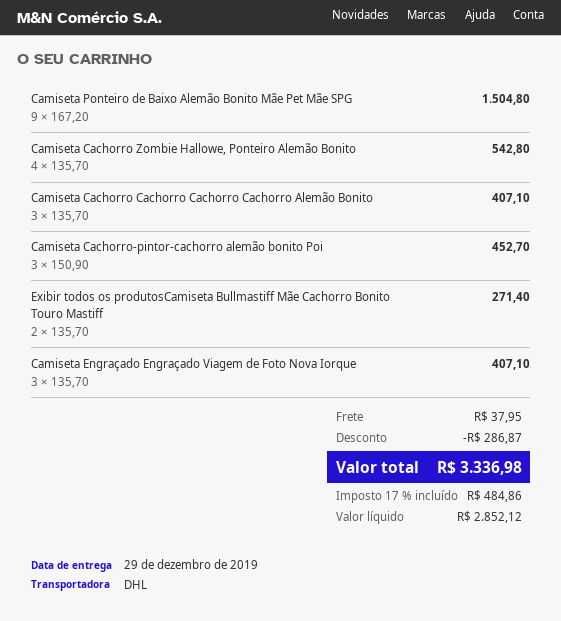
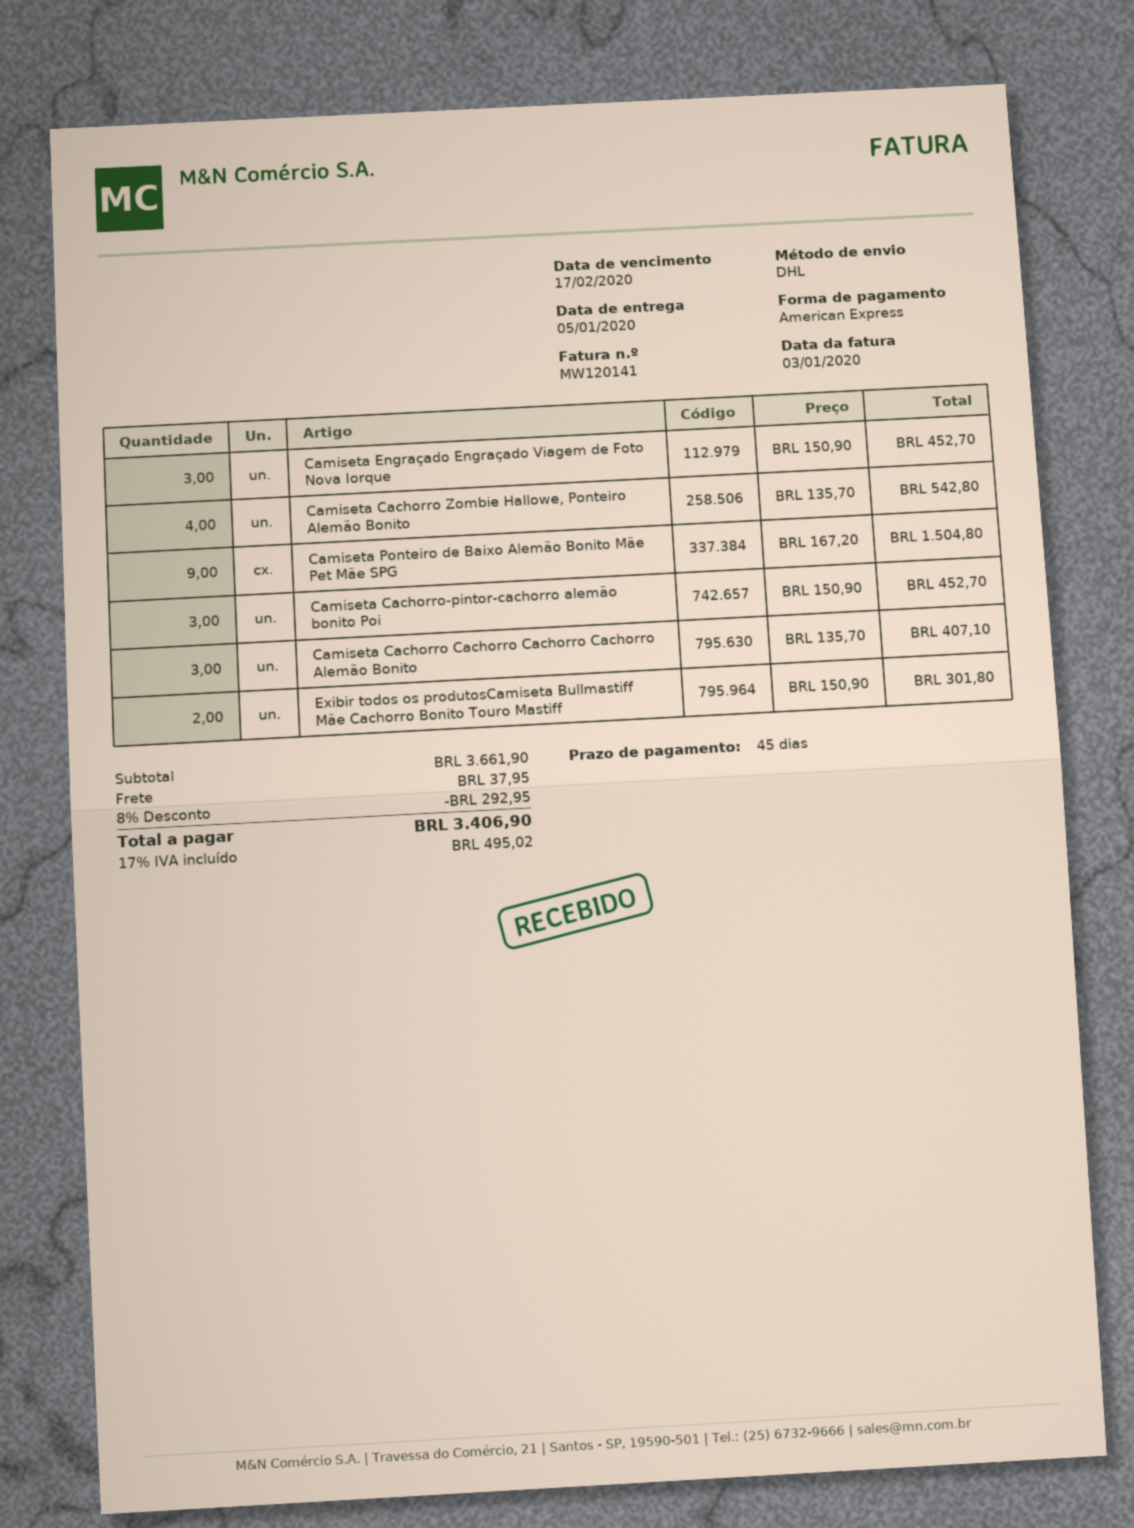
delivery date: 2019-12-29 -> 2020-01-05
Exibir todos os produtosCamiseta Bullmastiff Mãe Cachorro Bonito Touro Mastiff: 2 x 135.70 = 271.40 -> 2 x 150.90 = 301.80
Camiseta Engraçado Engraçado Viagem de Foto Nova Iorque: 3 x 135.70 = 407.10 -> 3 x 150.90 = 452.70
discount: 286.87 -> 292.95
tax: 17% = 484.86 -> 17% = 495.02
total: 3336.98 -> 3406.90

